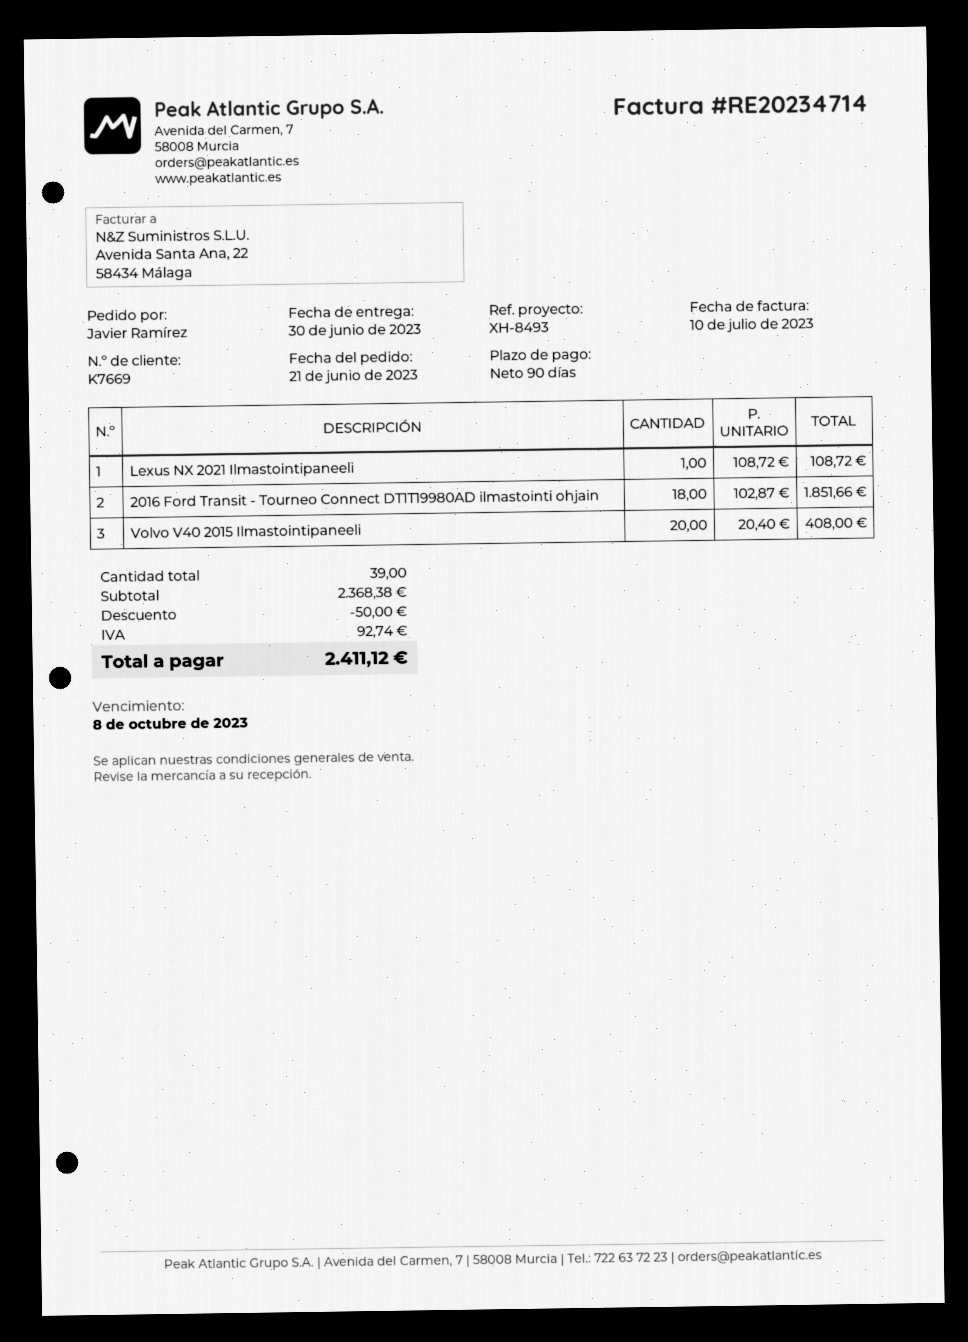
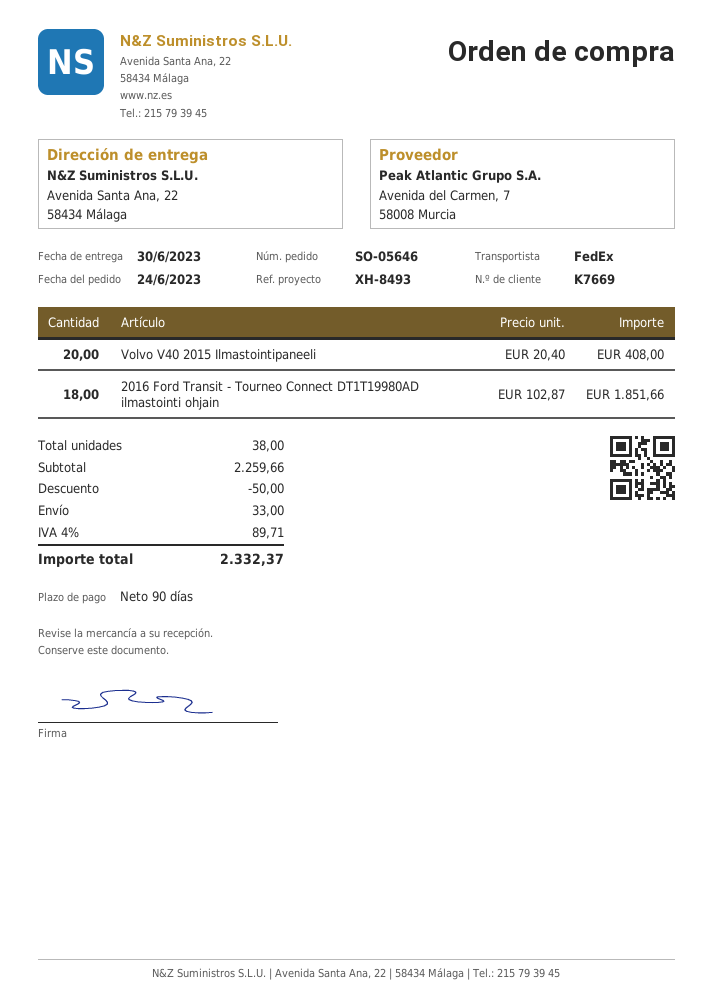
order date: 2023-06-21 -> 2023-06-24
Lexus NX 2021 Ilmastointipaneeli: 1 x 108.72 = 108.72 -> none
total quantity: 39 -> 38
subtotal: 2368.38 -> 2259.66
shipping: none -> 33.00
tax: 92.74 -> 89.71
total: 2411.12 -> 2332.37

